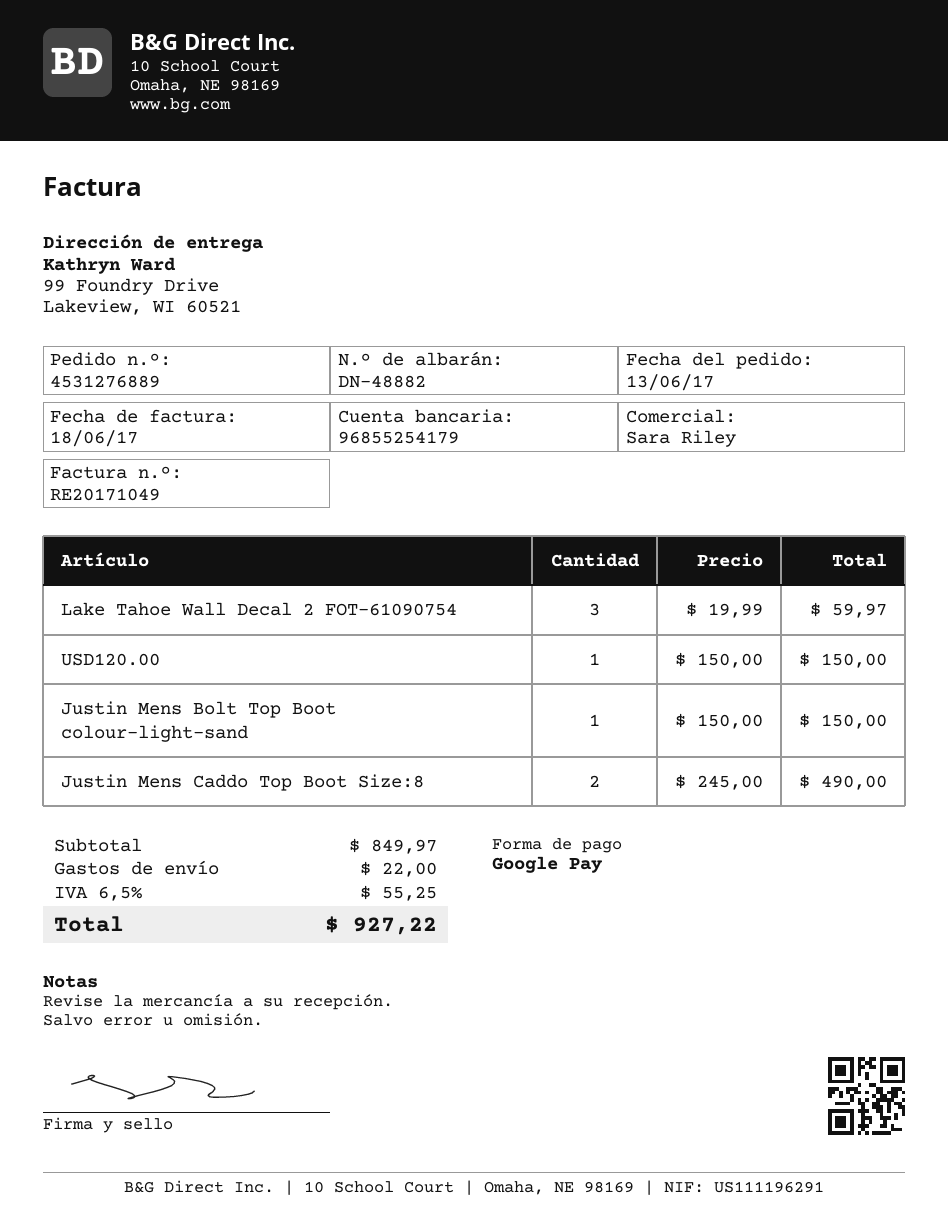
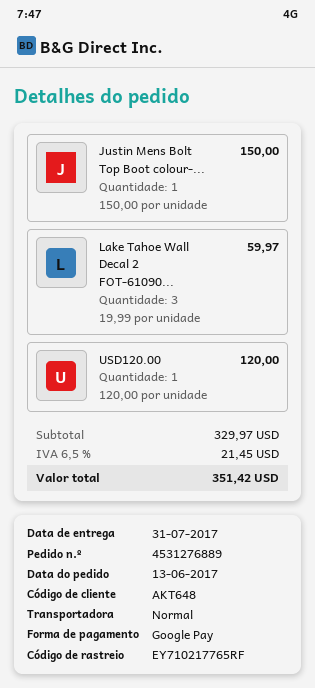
USD120.00: 1 x 150.00 = 150.00 -> 1 x 120.00 = 120.00
Justin Mens Caddo Top Boot Size:8: 2 x 245.00 = 490.00 -> none
subtotal: 849.97 -> 329.97
shipping: 22.00 -> none
tax: 6.5% = 55.25 -> 6.5% = 21.45
total: 927.22 -> 351.42

